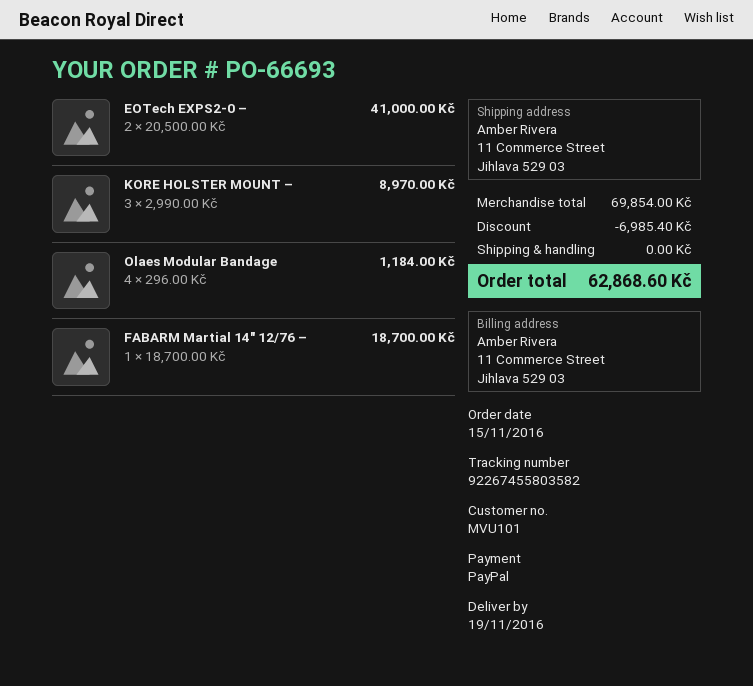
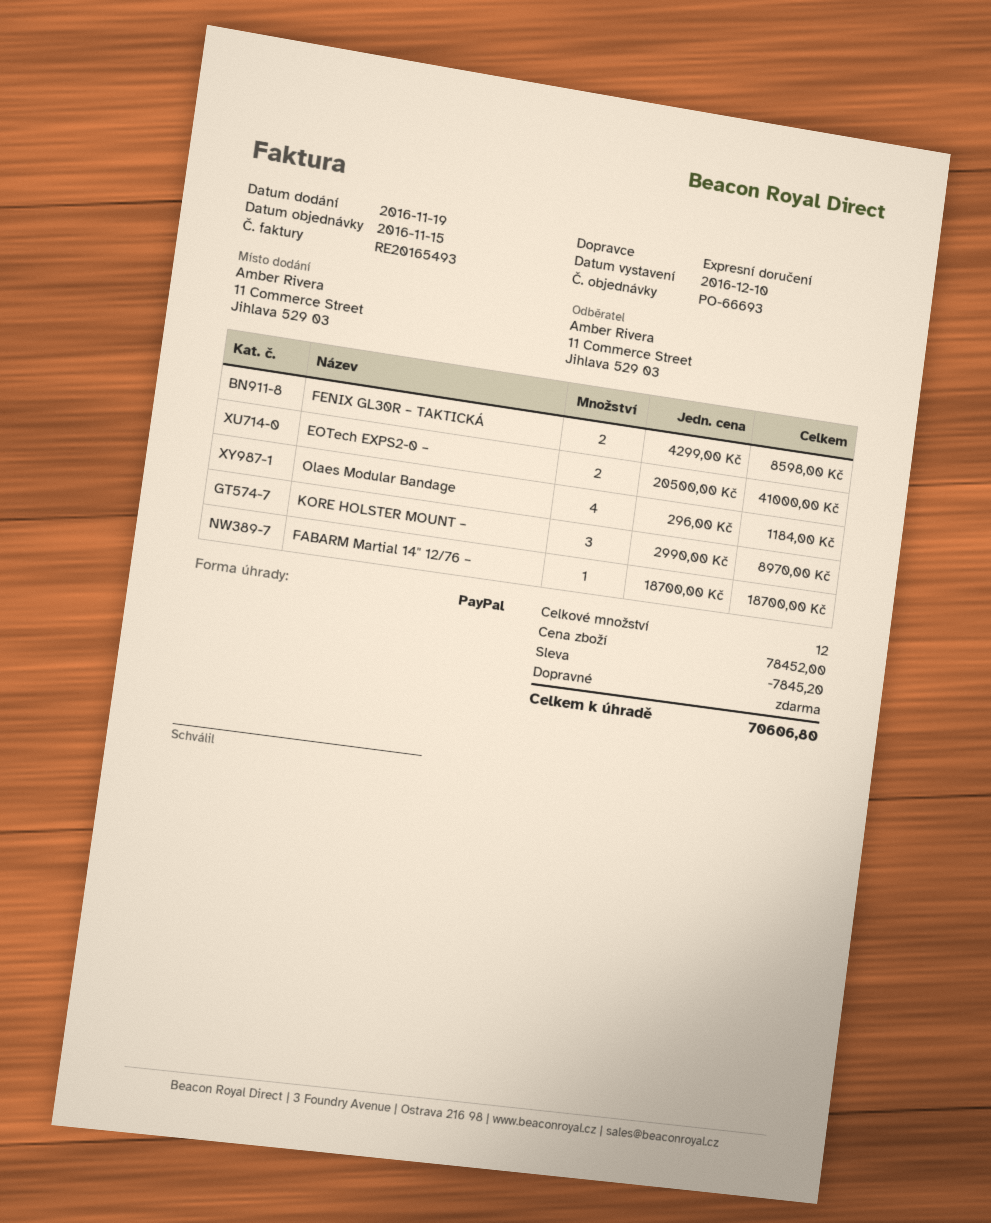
FENIX GL30R – TAKTICKÁ: none -> 2 x 4299.00 = 8598.00
subtotal: 69854.00 -> 78452.00
discount: 6985.40 -> 7845.20
total: 62868.60 -> 70606.80

